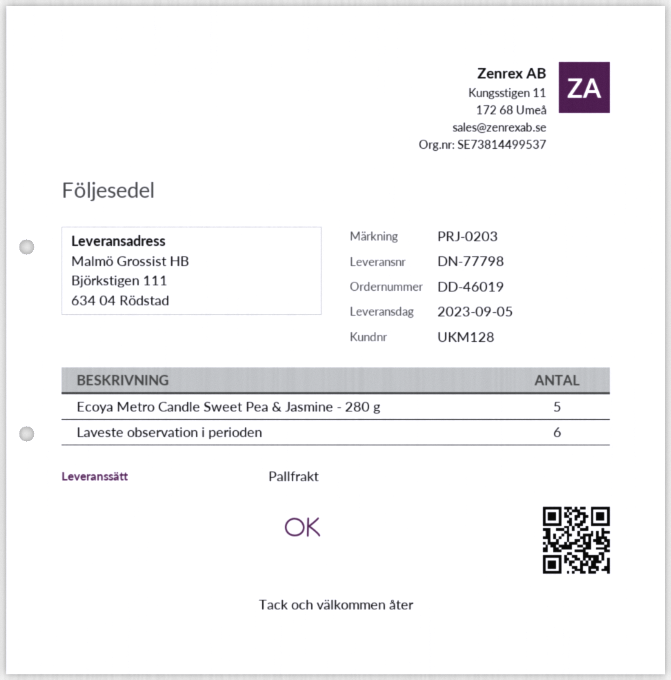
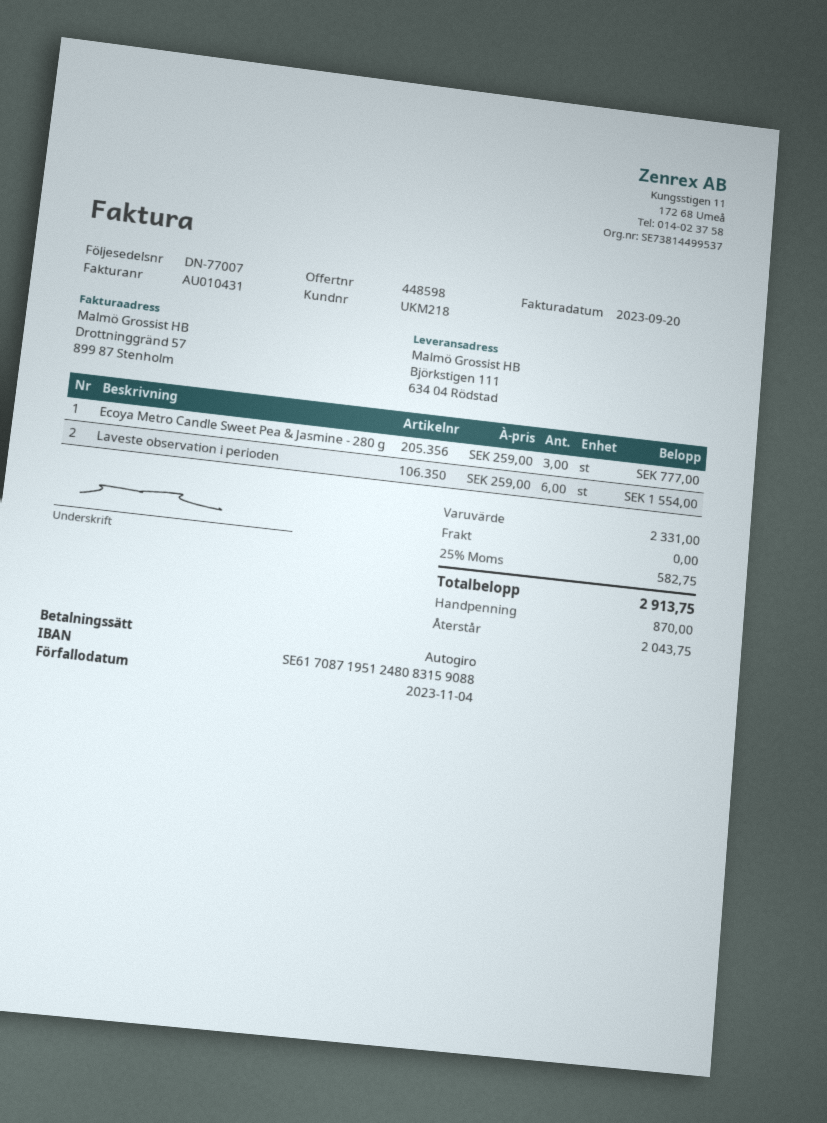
delivery note number: DN-77798 -> DN-77007
customer number: UKM128 -> UKM218
Ecoya Metro Candle Sweet Pea & Jasmine - 280 g: 5 -> 3

